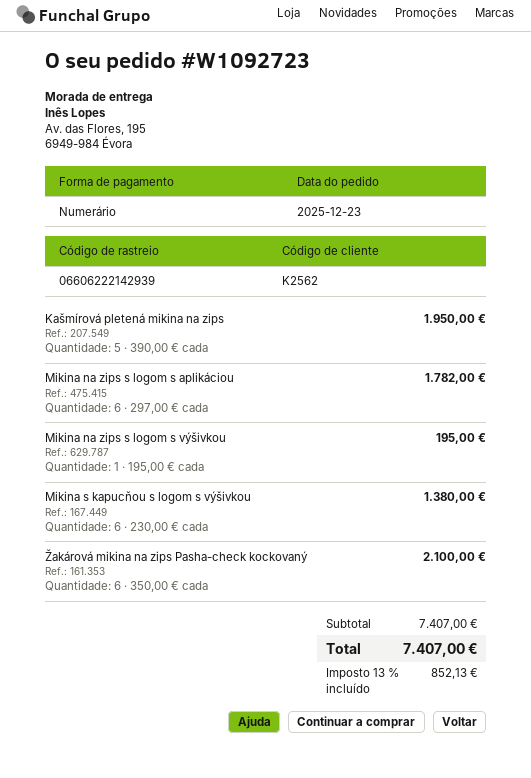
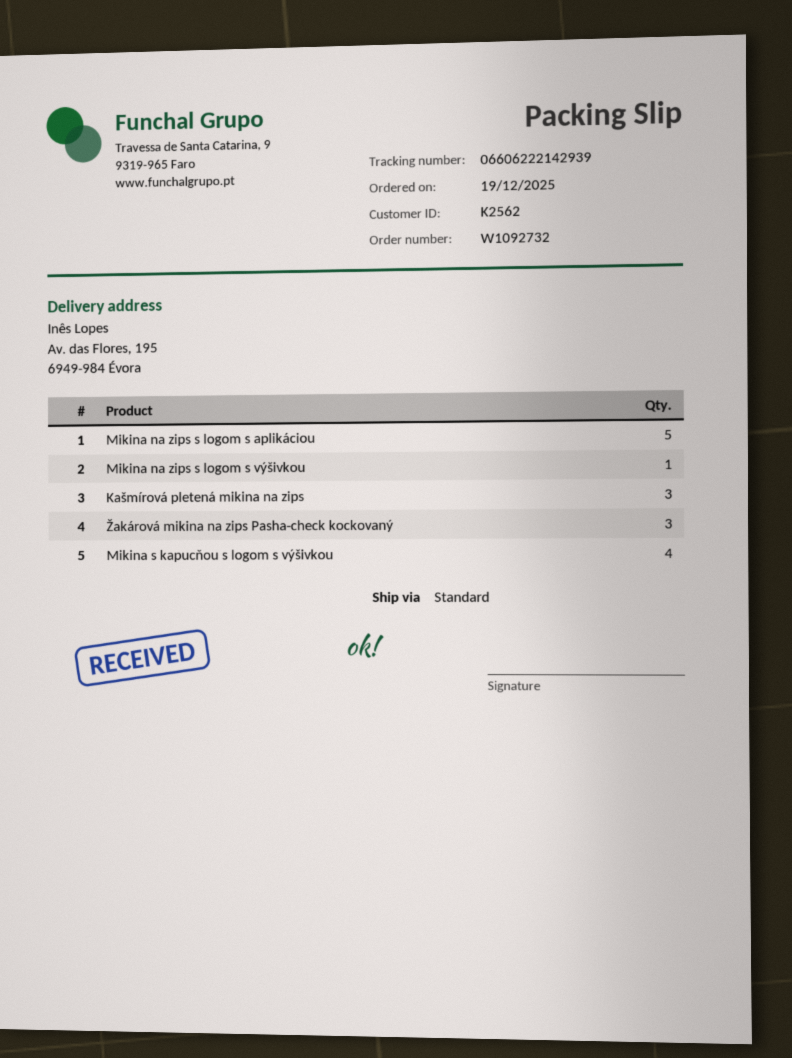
order number: W1092723 -> W1092732
order date: 2025-12-23 -> 2025-12-19
Kašmírová pletená mikina na zips: 5 -> 3
Mikina na zips s logom s aplikáciou: 6 -> 5
Mikina s kapucňou s logom s výšivkou: 6 -> 4
Žakárová mikina na zips Pasha-check kockovaný: 6 -> 3

